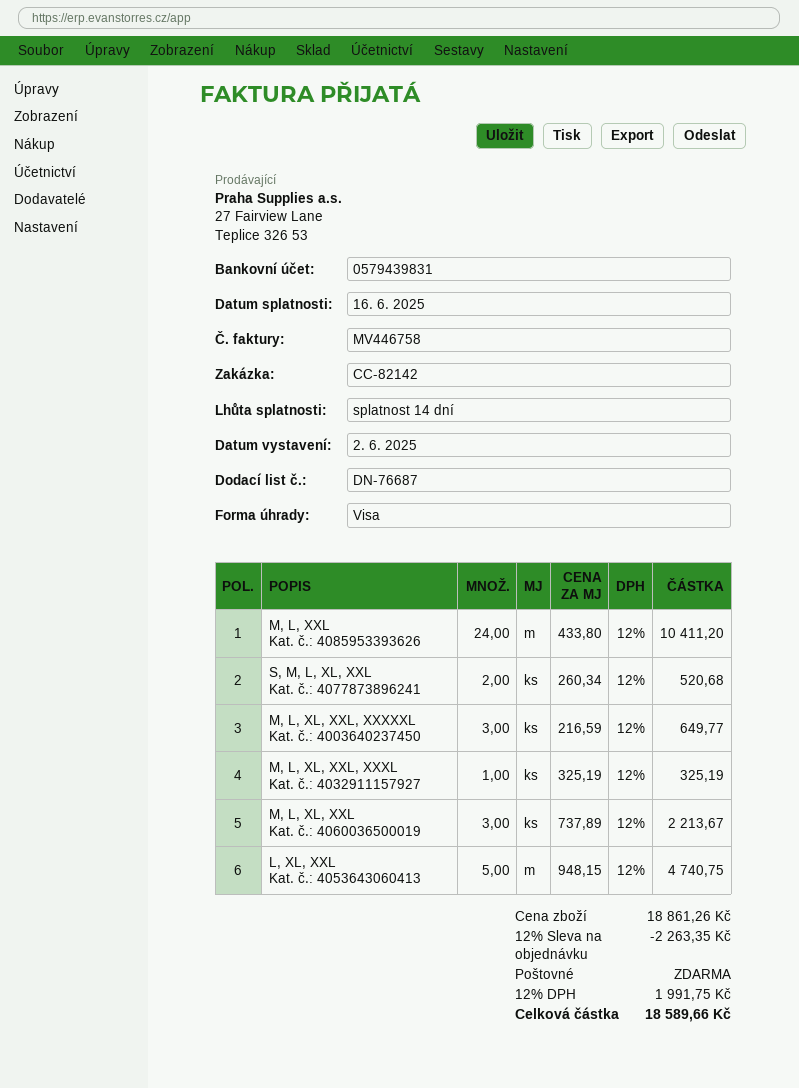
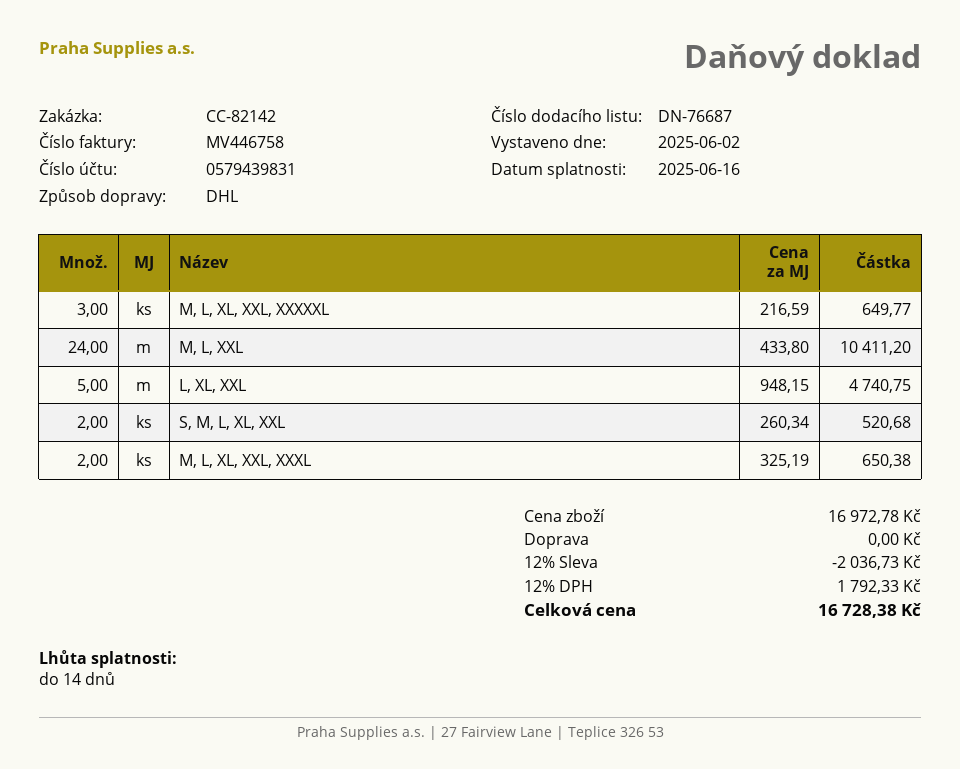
M, L, XL, XXL, XXXL: 1 x 325.19 = 325.19 -> 2 x 325.19 = 650.38
M, L, XL, XXL: 3 x 737.89 = 2213.67 -> none
subtotal: 18861.26 -> 16972.78
discount: 12% = 2263.35 -> 12% = 2036.73
tax: 12% = 1991.75 -> 12% = 1792.33
total: 18589.66 -> 16728.38

